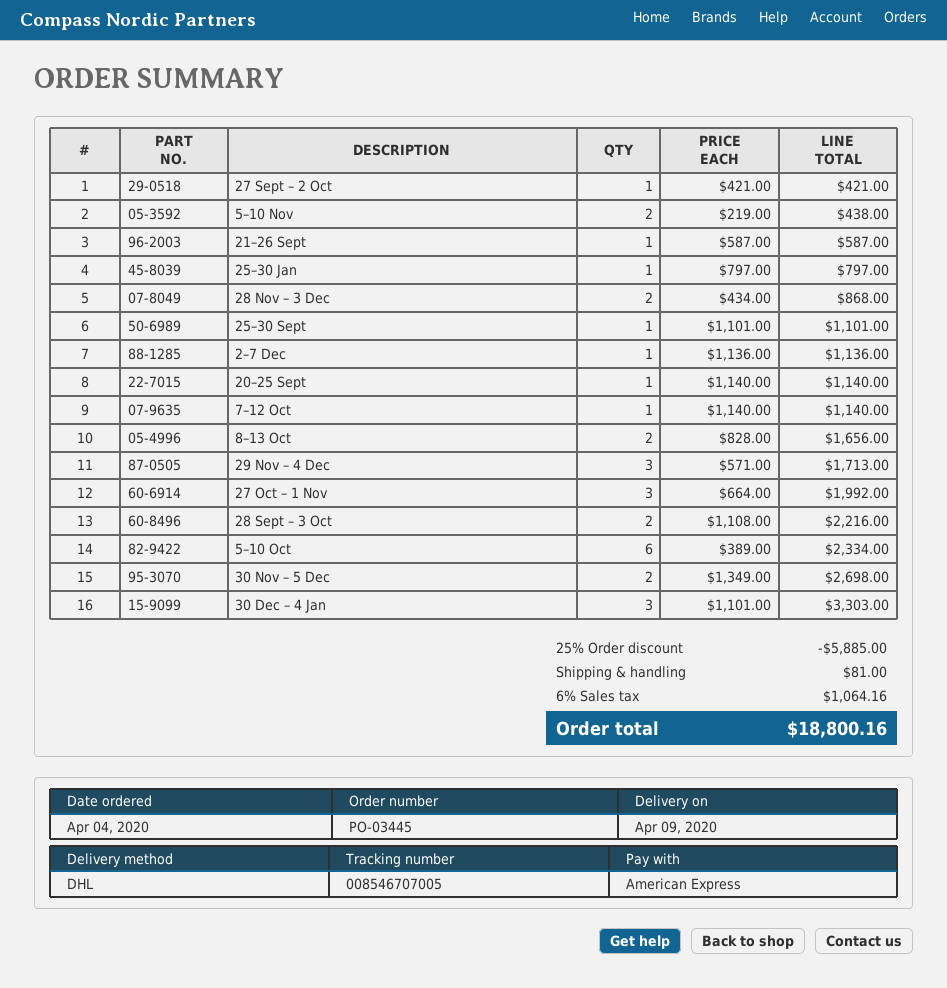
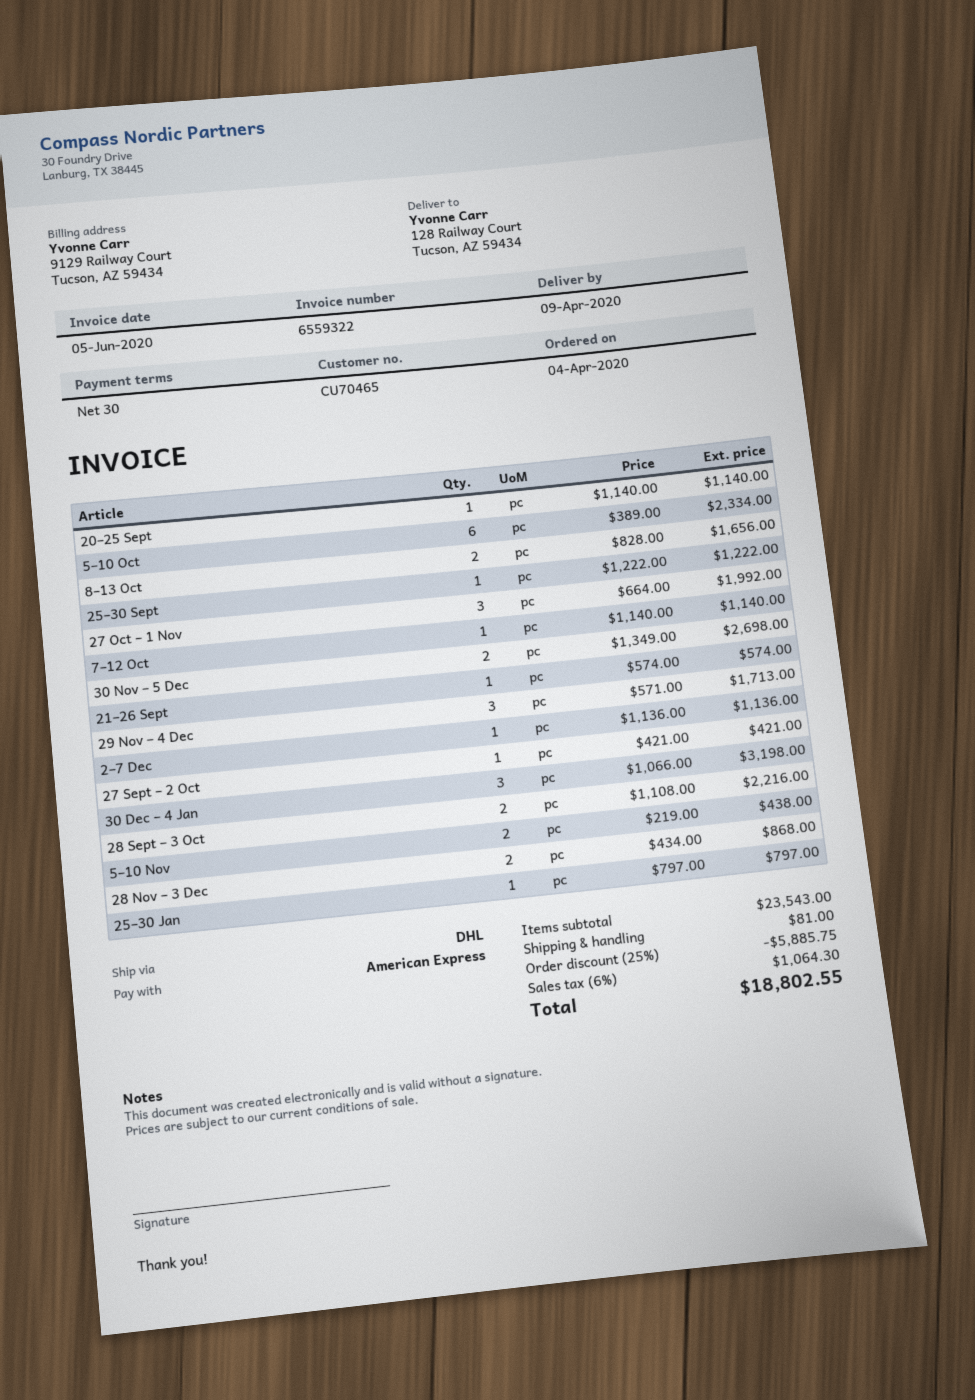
21–26 Sept: 1 x 587.00 = 587.00 -> 1 x 574.00 = 574.00
25–30 Sept: 1 x 1101.00 = 1101.00 -> 1 x 1222.00 = 1222.00
30 Dec – 4 Jan: 3 x 1101.00 = 3303.00 -> 3 x 1066.00 = 3198.00
discount: 25% = 5885.00 -> 25% = 5885.75
tax: 6% = 1064.16 -> 6% = 1064.30
total: 18800.16 -> 18802.55

